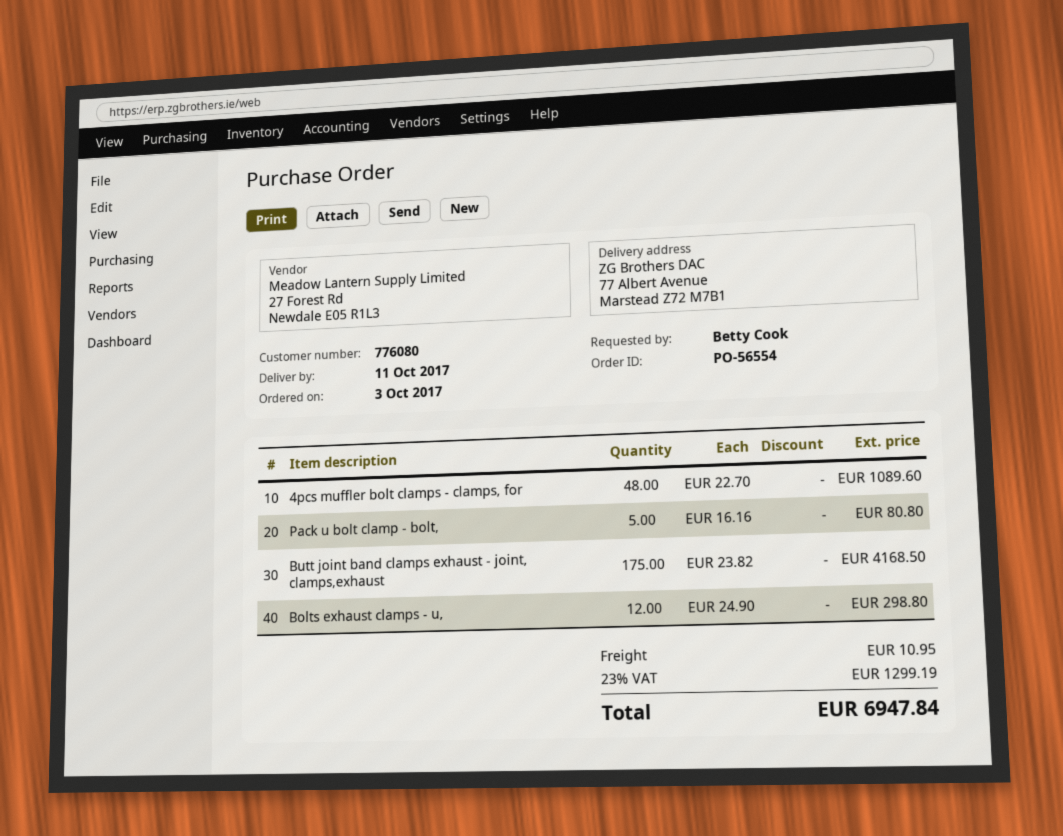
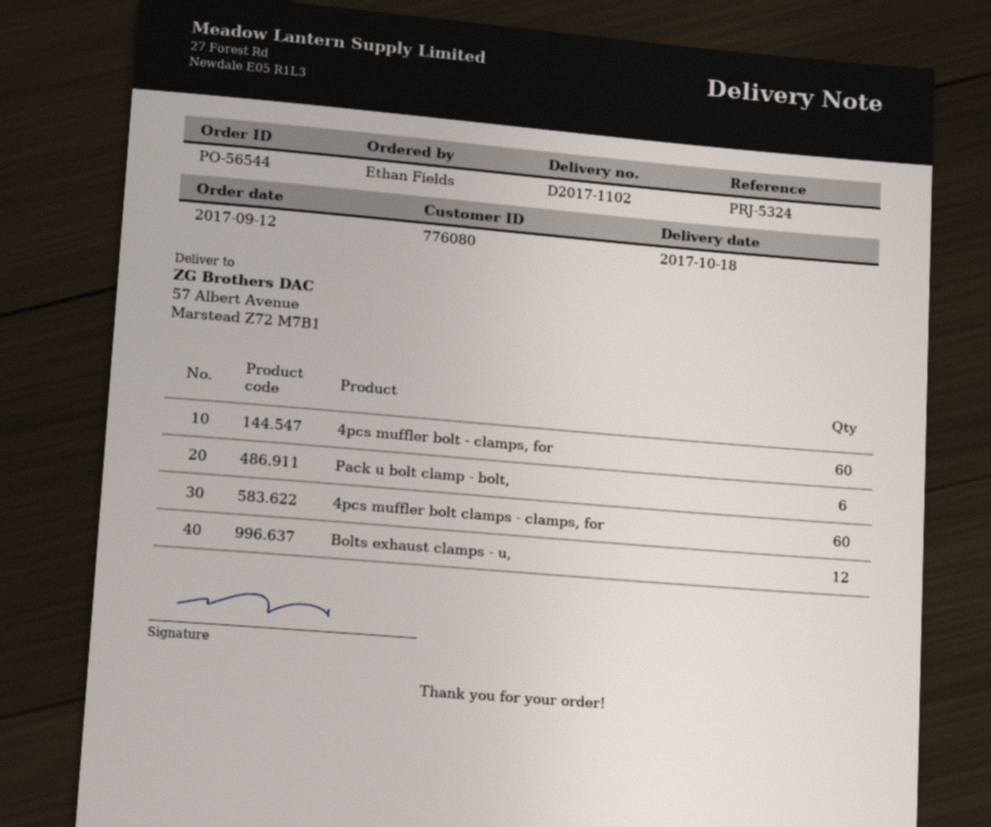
order number: PO-56554 -> PO-56544
order date: 2017-10-03 -> 2017-09-12
delivery date: 2017-10-11 -> 2017-10-18
ordered by: Betty Cook -> Ethan Fields
ship to: 77 Albert Avenue, Marstead Z72 M7B1 -> 57 Albert Avenue, Marstead Z72 M7B1
4pcs muffler bolt clamps - clamps, for: 48 -> 60
Pack u bolt clamp - bolt,: 5 -> 6
Butt joint band clamps exhaust - joint, clamps,exhaust: 175 -> none
4pcs muffler bolt - clamps, for: none -> 60

